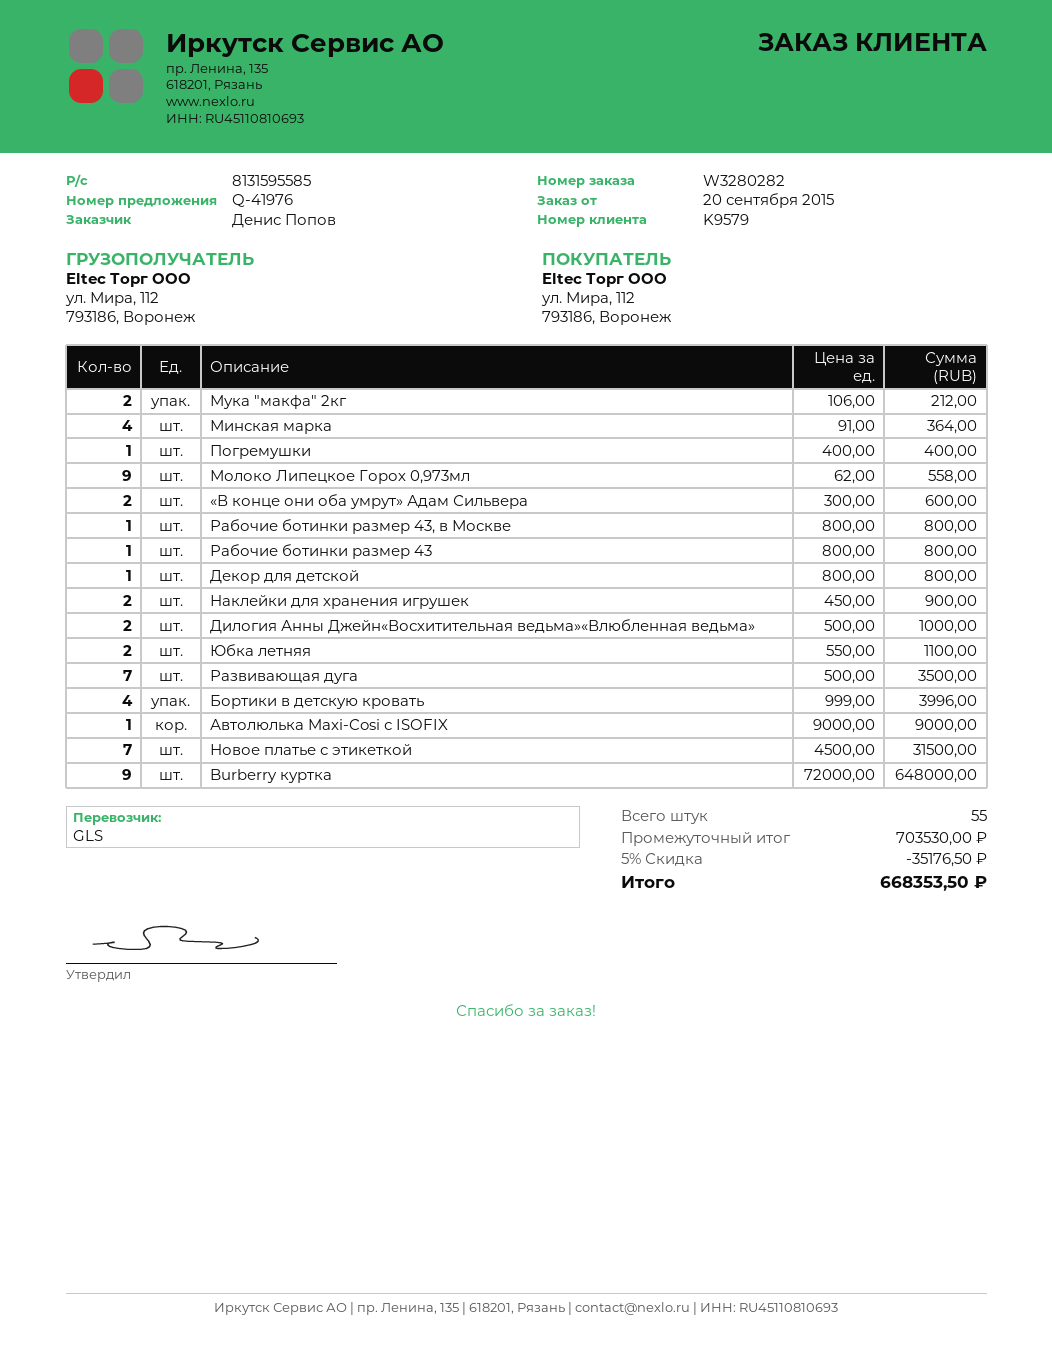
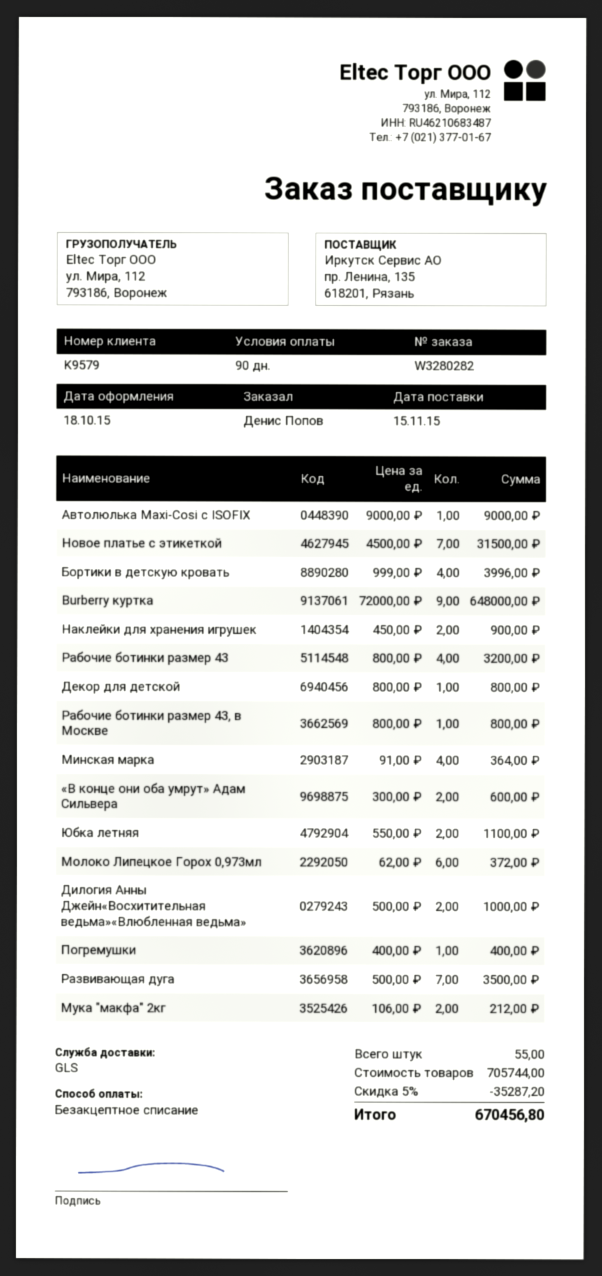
order date: 2015-09-20 -> 2015-10-18
Молоко Липецкое Горох 0,973мл: 9 x 62.00 = 558.00 -> 6 x 62.00 = 372.00
Рабочие ботинки размер 43: 1 x 800.00 = 800.00 -> 4 x 800.00 = 3200.00
subtotal: 703530.00 -> 705744.00
discount: 5% = 35176.50 -> 5% = 35287.20
total: 668353.50 -> 670456.80

